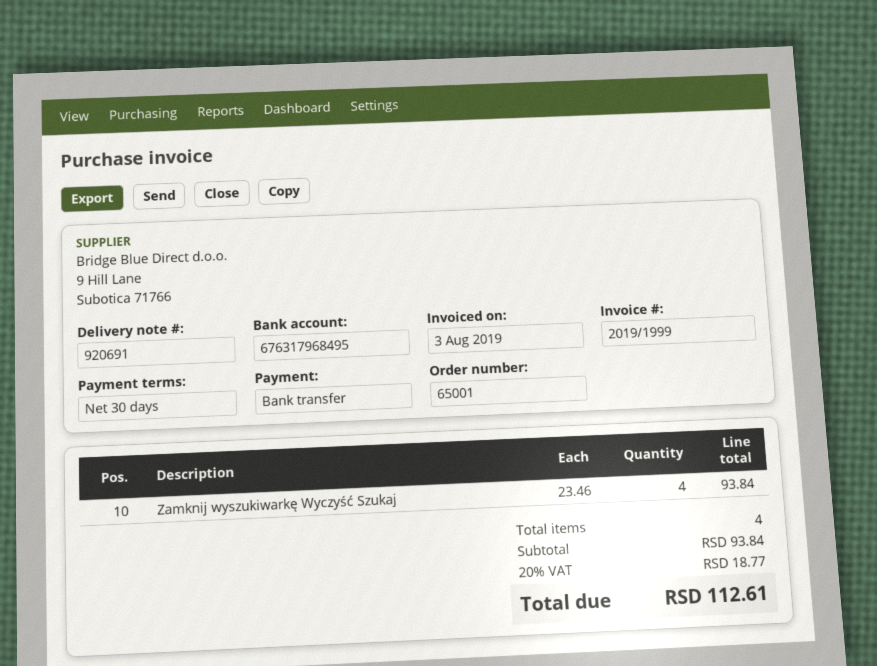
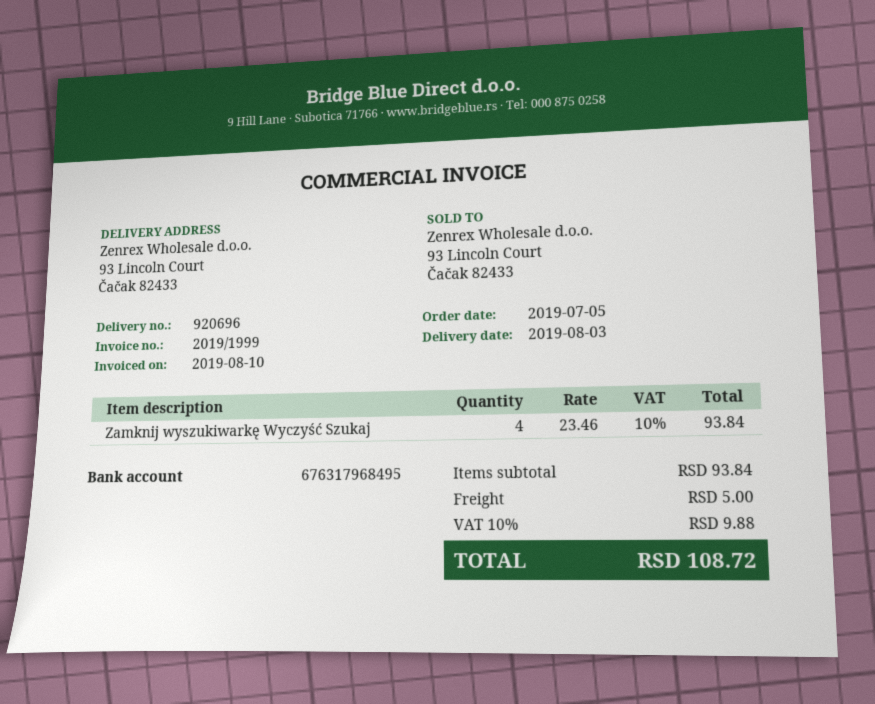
delivery note number: 920691 -> 920696
invoice date: 2019-08-03 -> 2019-08-10
shipping: none -> 5.00
tax: 20% = 18.77 -> 10% = 9.88
total: 112.61 -> 108.72

